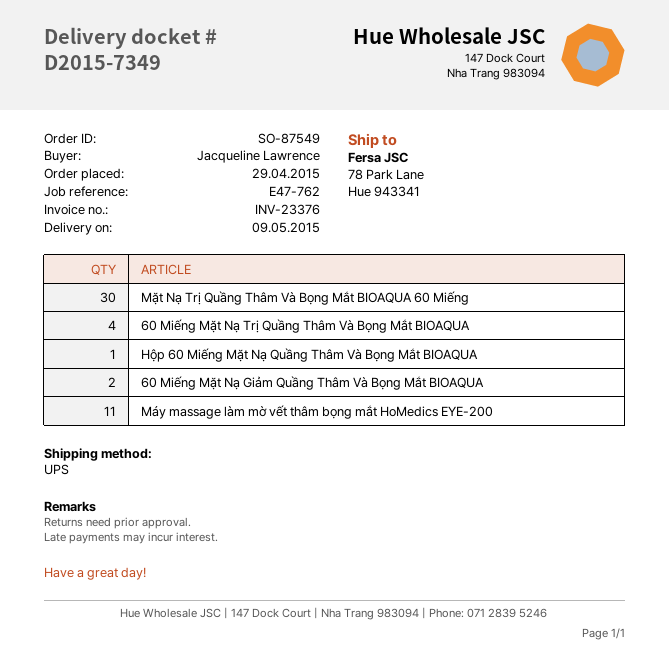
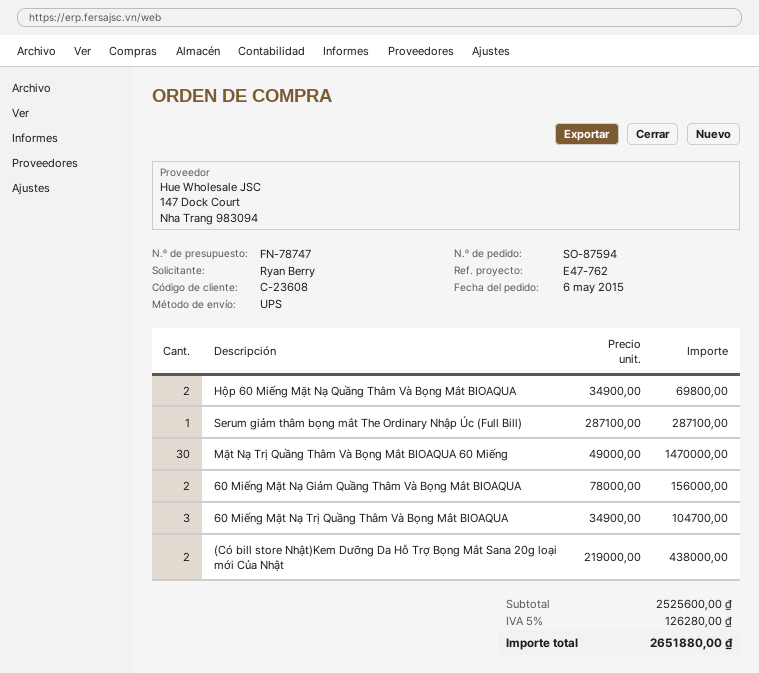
order number: SO-87549 -> SO-87594
order date: 2015-04-29 -> 2015-05-06
ordered by: Jacqueline Lawrence -> Ryan Berry
60 Miếng Mặt Nạ Trị Quầng Thâm Và Bọng Mắt BIOAQUA: 4 -> 3
Hộp 60 Miếng Mặt Nạ Quầng Thâm Và Bọng Mắt BIOAQUA: 1 -> 2
Máy massage làm mờ vết thâm bọng mắt HoMedics EYE-200: 11 -> none
Serum giảm thâm bọng mắt The Ordinary Nhập Úc (Full Bill): none -> 1
(Có bill store Nhật)Kem Dưỡng Da Hỗ Trợ Bọng Mắt Sana 20g loại mới Của Nhật: none -> 2

